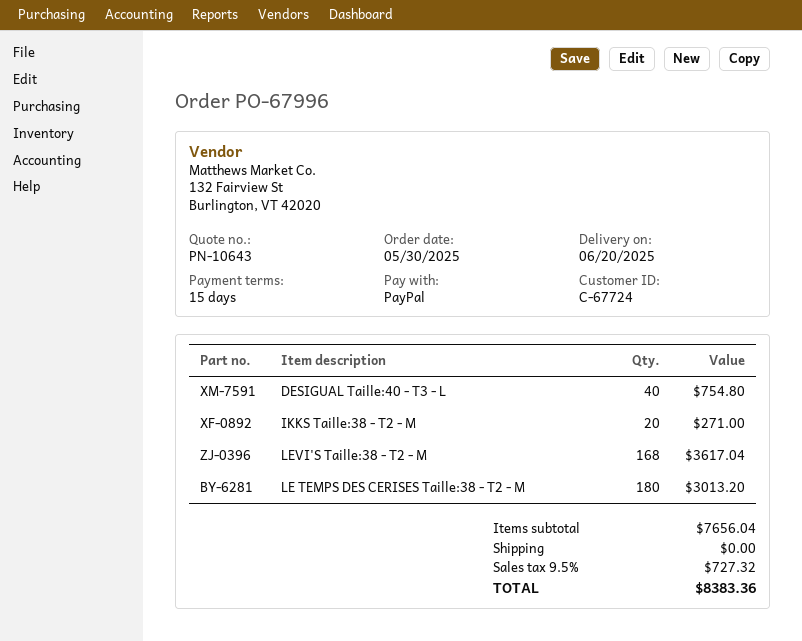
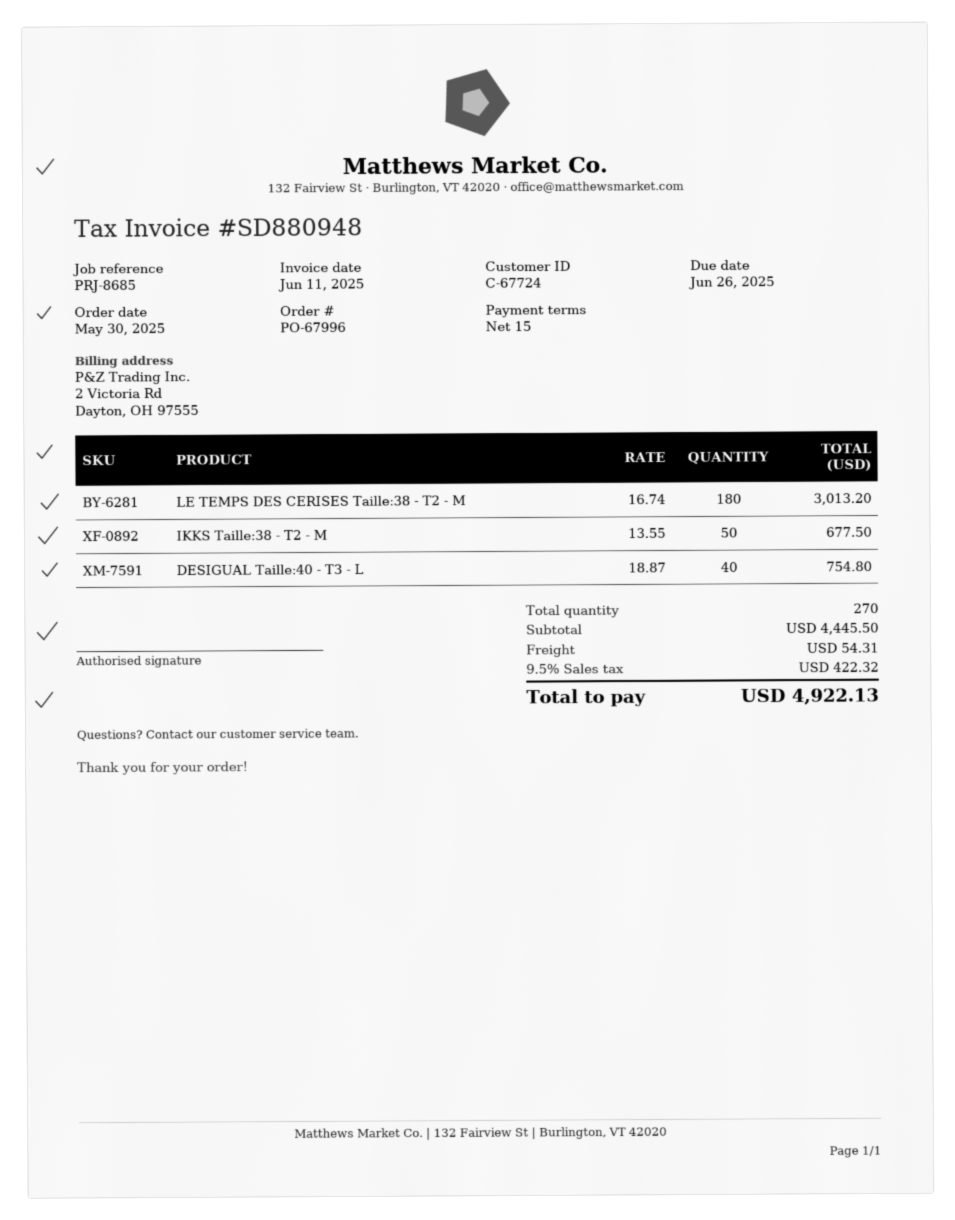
IKKS Taille:38 - T2 - M: 20 for 271.00 -> 50 for 677.50
LEVI'S Taille:38 - T2 - M: 168 for 3617.04 -> none
subtotal: 7656.04 -> 4445.50
shipping: 0.00 -> 54.31
tax: 9.5% = 727.32 -> 9.5% = 422.32
total: 8383.36 -> 4922.13

